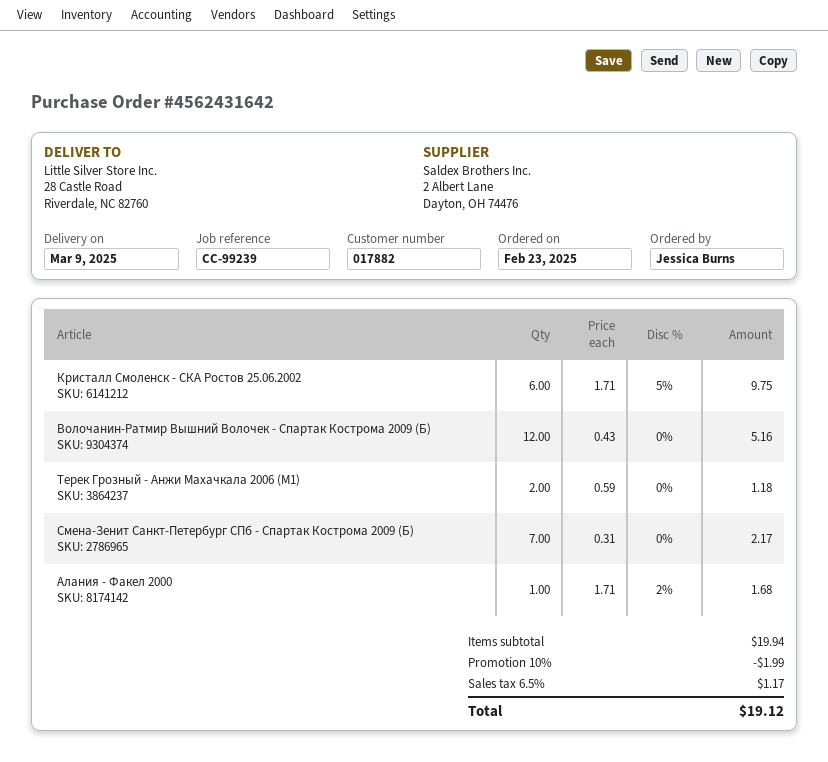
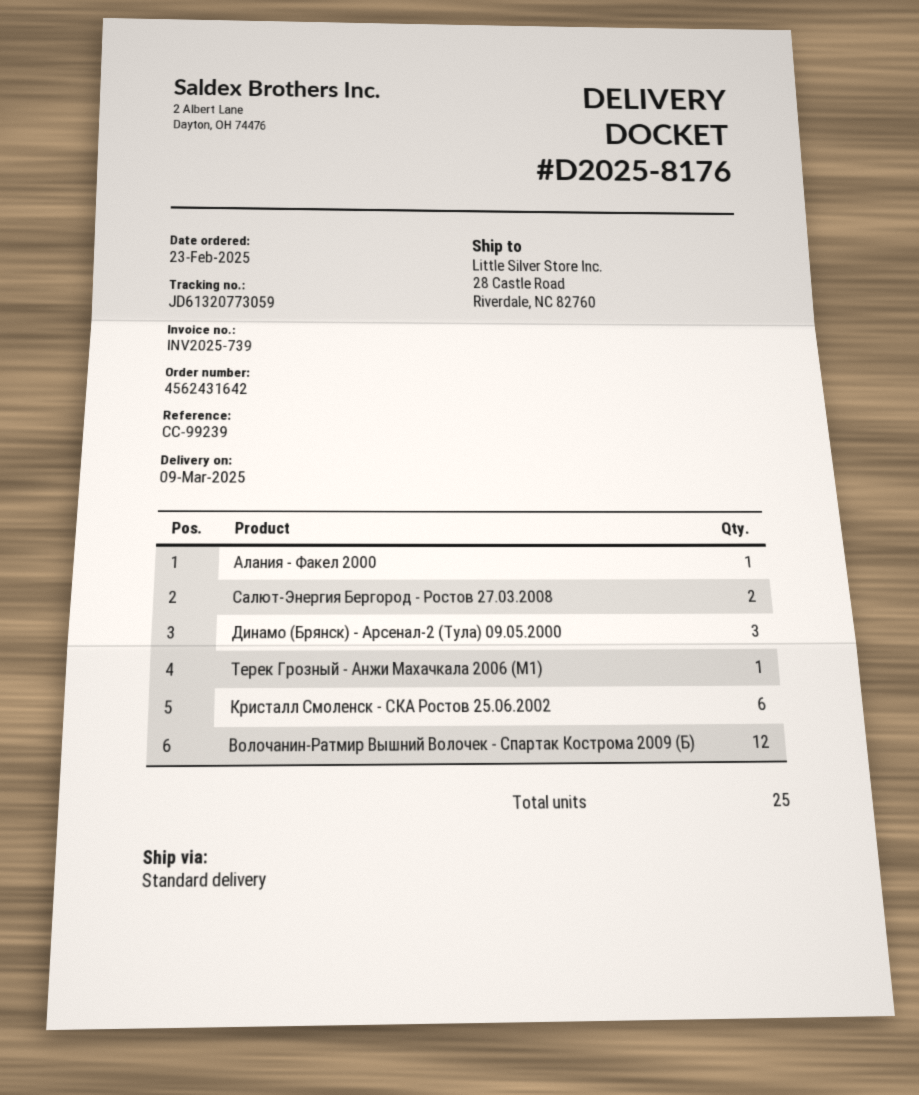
Терек Грозный - Анжи Махачкала 2006 (М1): 2 -> 1
Смена-Зенит Санкт-Петербург СПб - Спартак Кострома 2009 (Б): 7 -> none
Салют-Энергия Бергород - Ростов 27.03.2008: none -> 2
Динамо (Брянск) - Арсенал-2 (Тула) 09.05.2000: none -> 3

